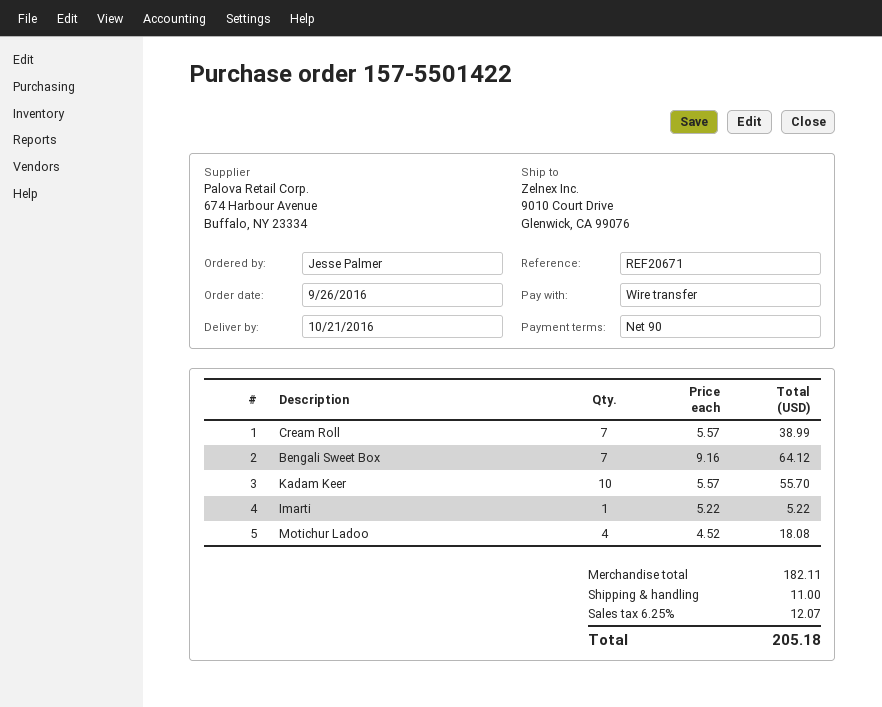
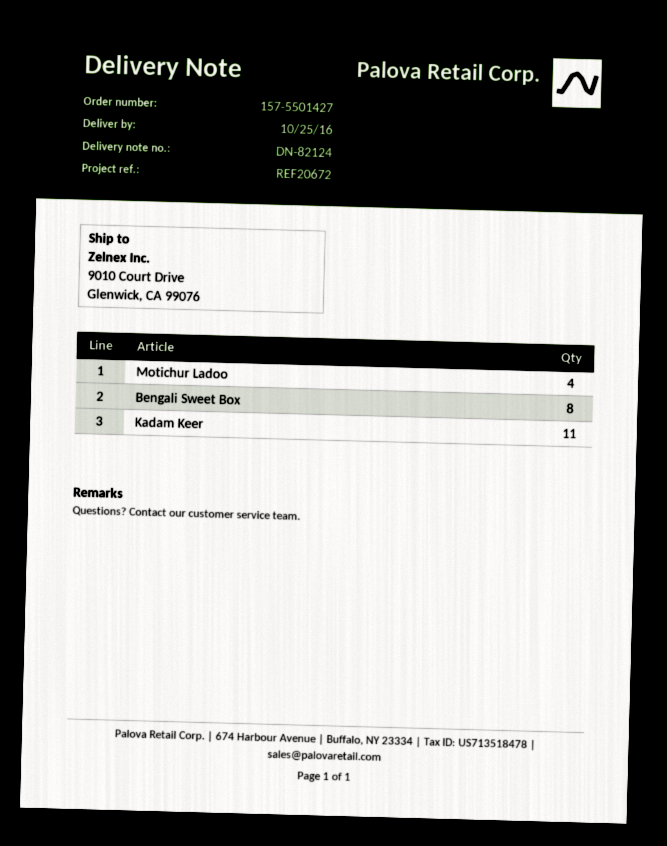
order number: 157-5501422 -> 157-5501427
delivery date: 2016-10-21 -> 2016-10-25
reference: REF20671 -> REF20672
Cream Roll: 7 -> none
Bengali Sweet Box: 7 -> 8
Kadam Keer: 10 -> 11
Imarti: 1 -> none

